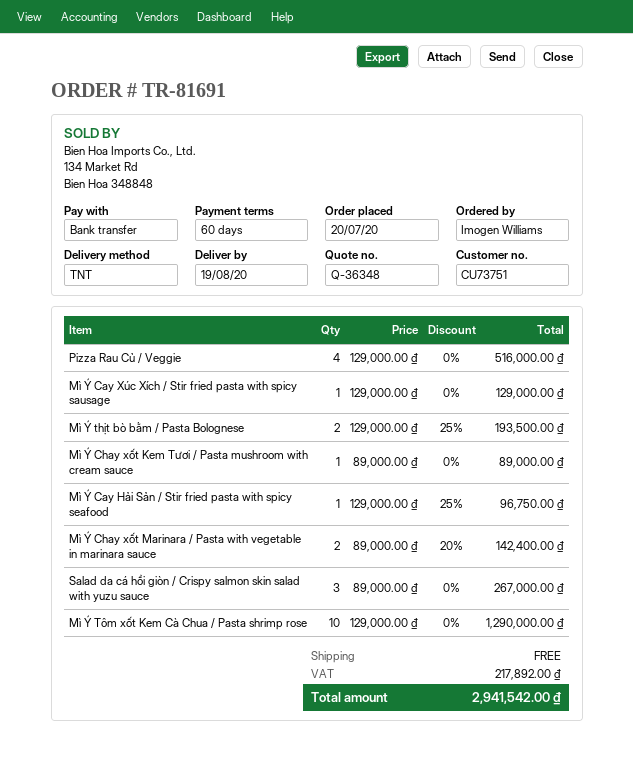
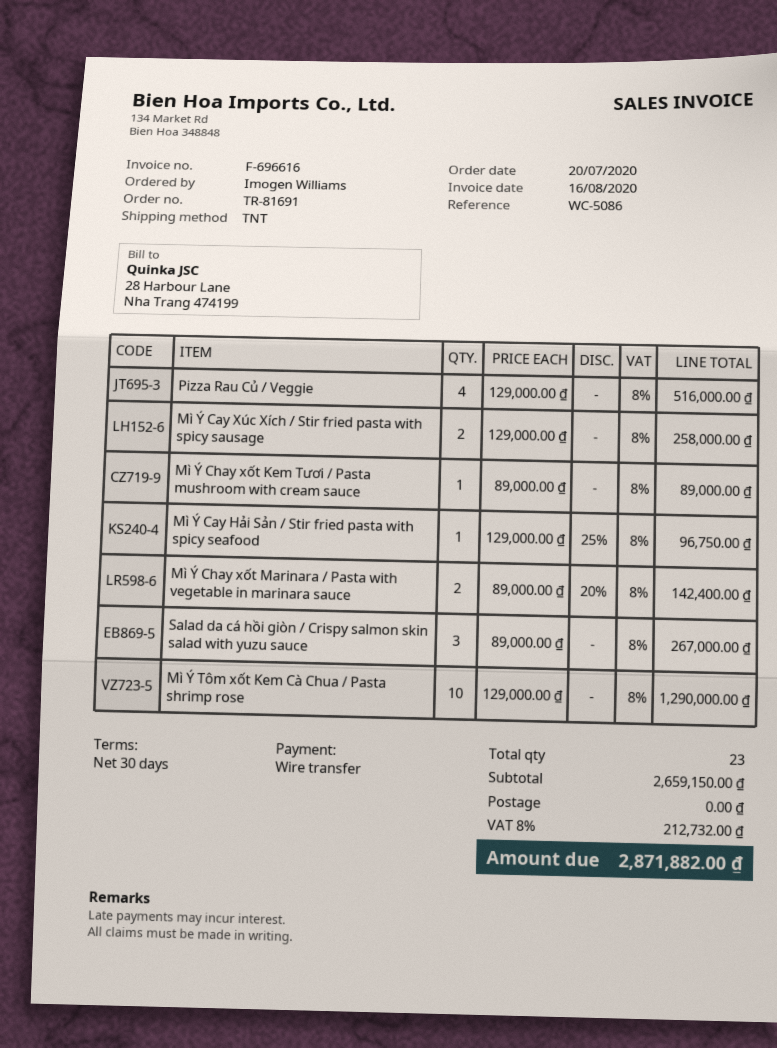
payment terms: 60 days -> 30 days
Mì Ý Cay Xúc Xích / Stir fried pasta with spicy sausage: 1 x 129000.00 = 129000.00 -> 2 x 129000.00 = 258000.00
Mì Ý thịt bò bằm / Pasta Bolognese: 2 x 129000.00 - 25% = 193500.00 -> none
tax: 217892.00 -> 212732.00
total: 2941542.00 -> 2871882.00

